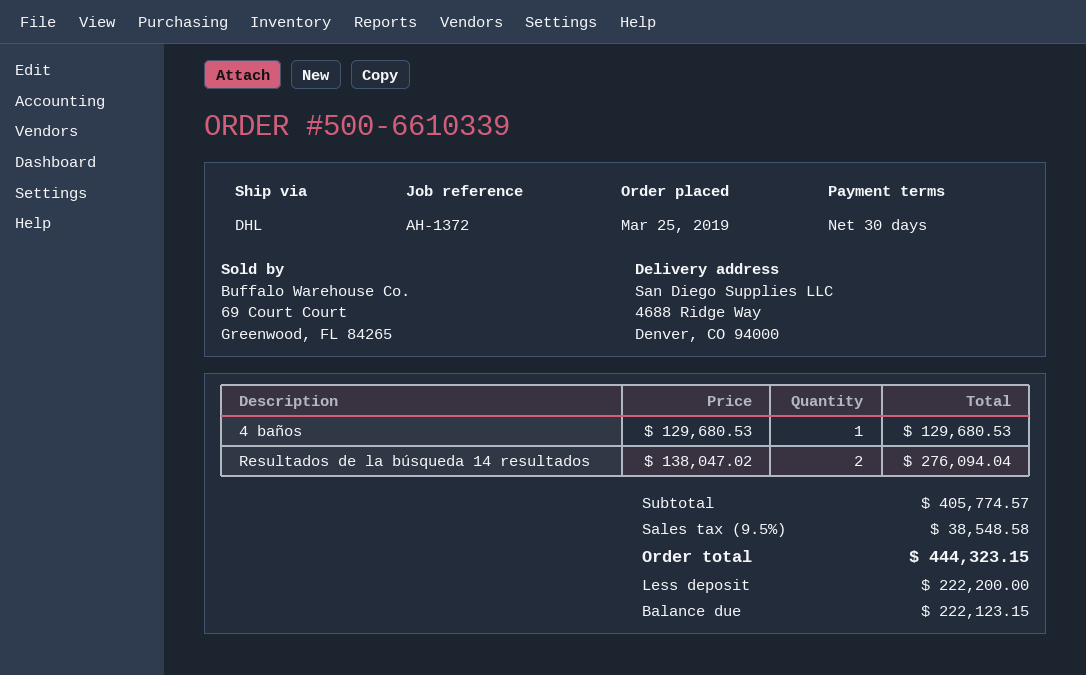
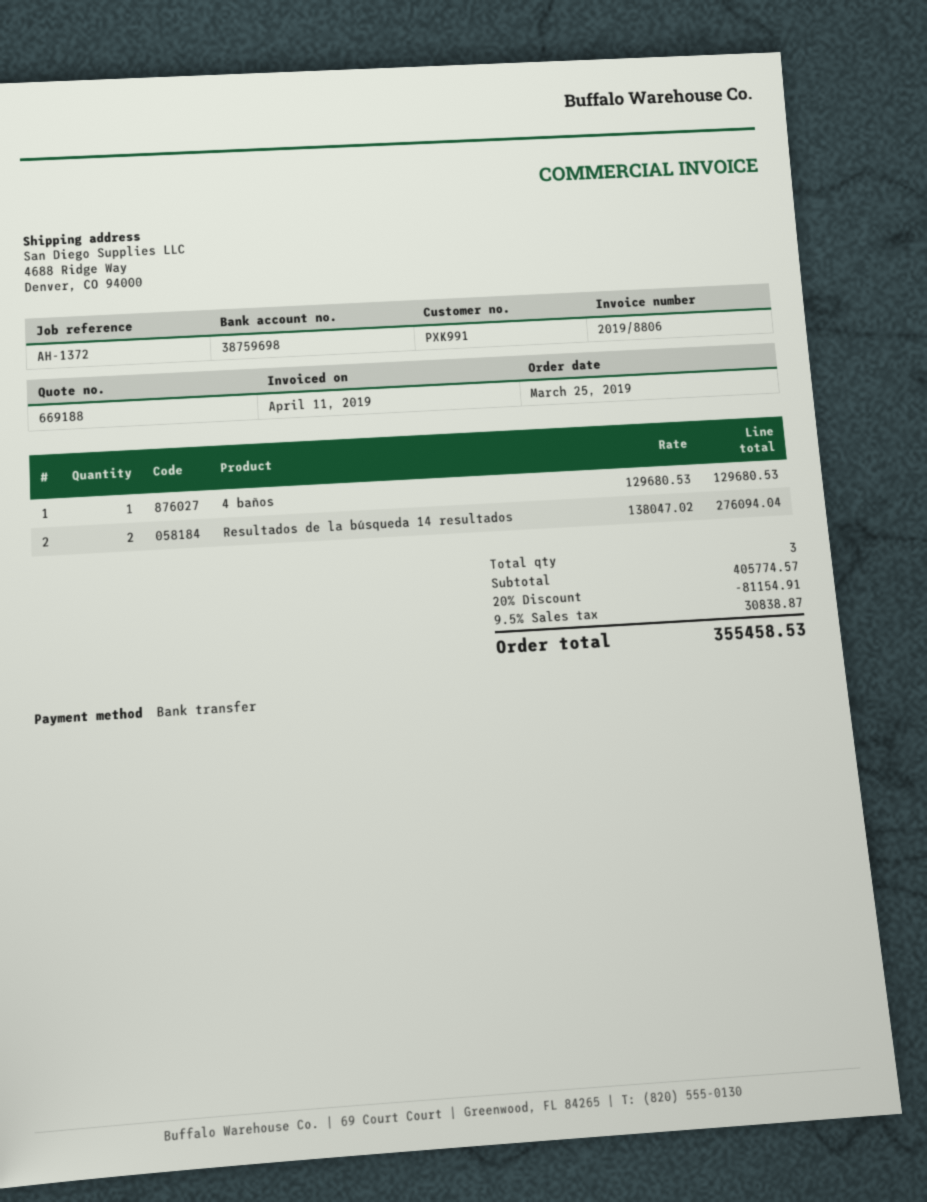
discount: none -> 20% = 81154.91
tax: 9.5% = 38548.58 -> 9.5% = 30838.87
total: 444323.15 -> 355458.53

